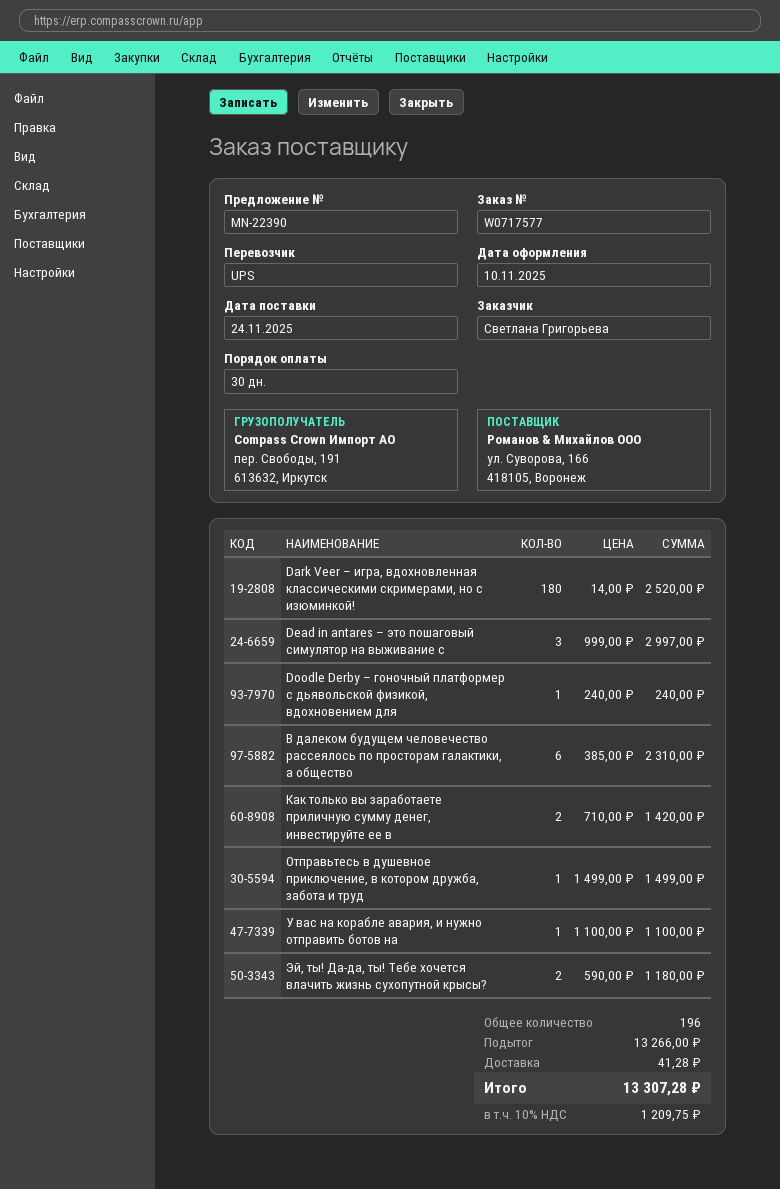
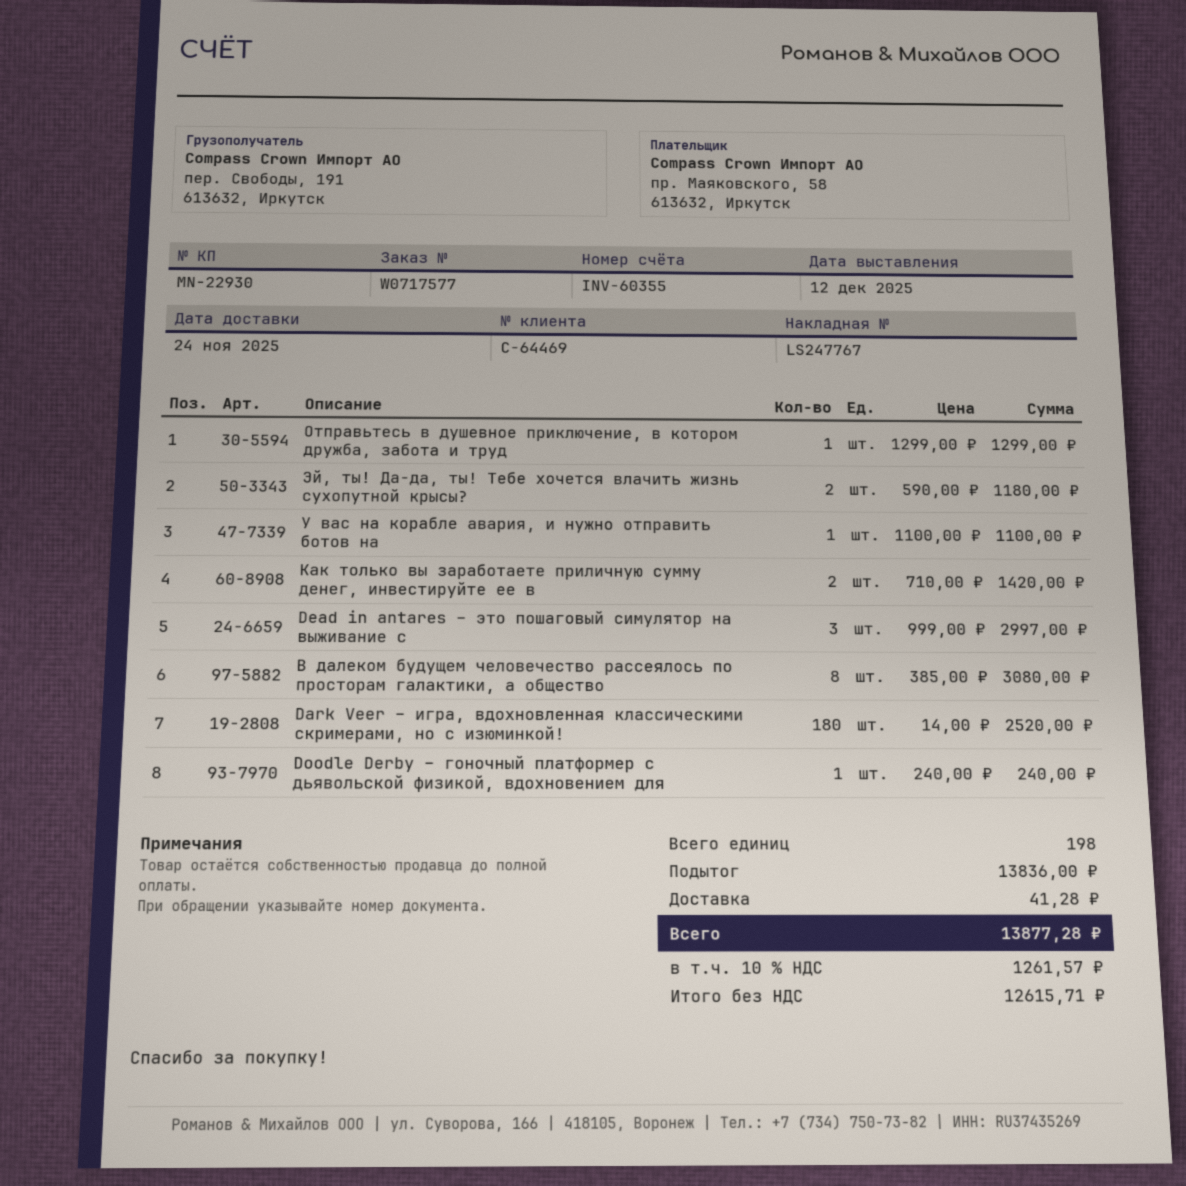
quote number: MN-22390 -> MN-22930
В далеком будущем человечество рассеялось по просторам галактики, а общество: 6 x 385.00 = 2310.00 -> 8 x 385.00 = 3080.00
Отправьтесь в душевное приключение, в котором дружба, забота и труд: 1 x 1499.00 = 1499.00 -> 1 x 1299.00 = 1299.00
total quantity: 196 -> 198
subtotal: 13266.00 -> 13836.00
tax: 10% = 1209.75 -> 10% = 1261.57
total: 13307.28 -> 13877.28

